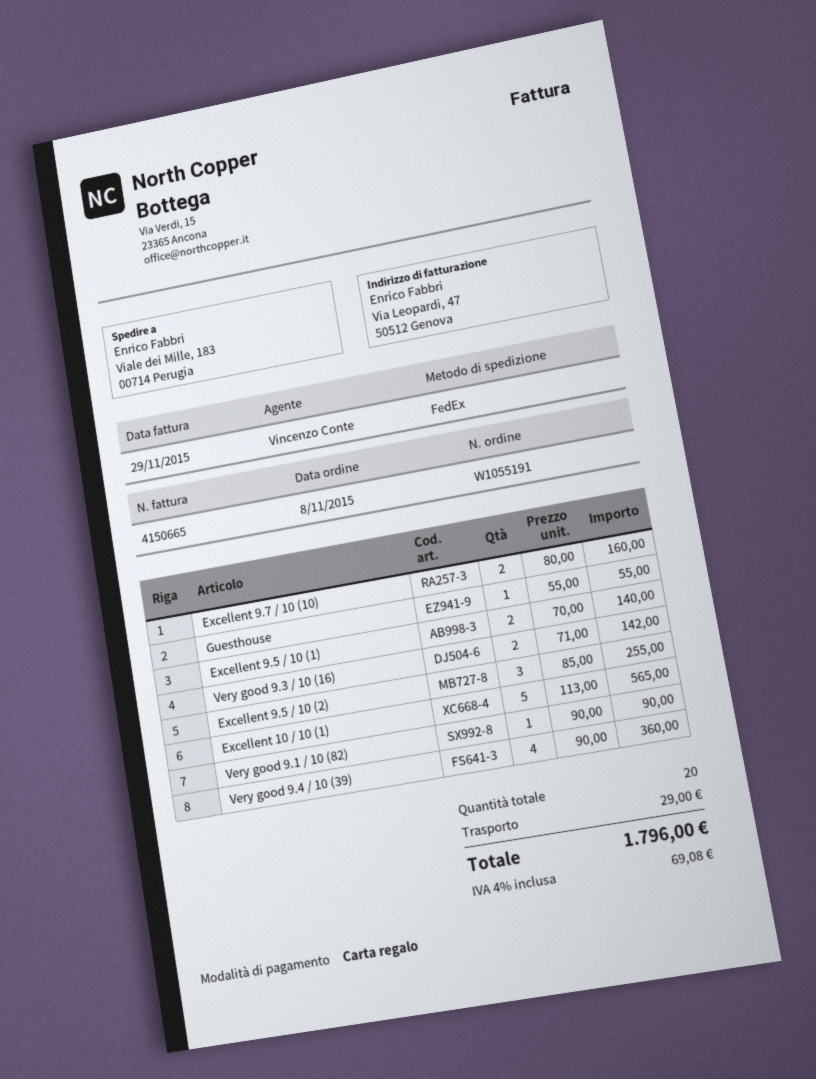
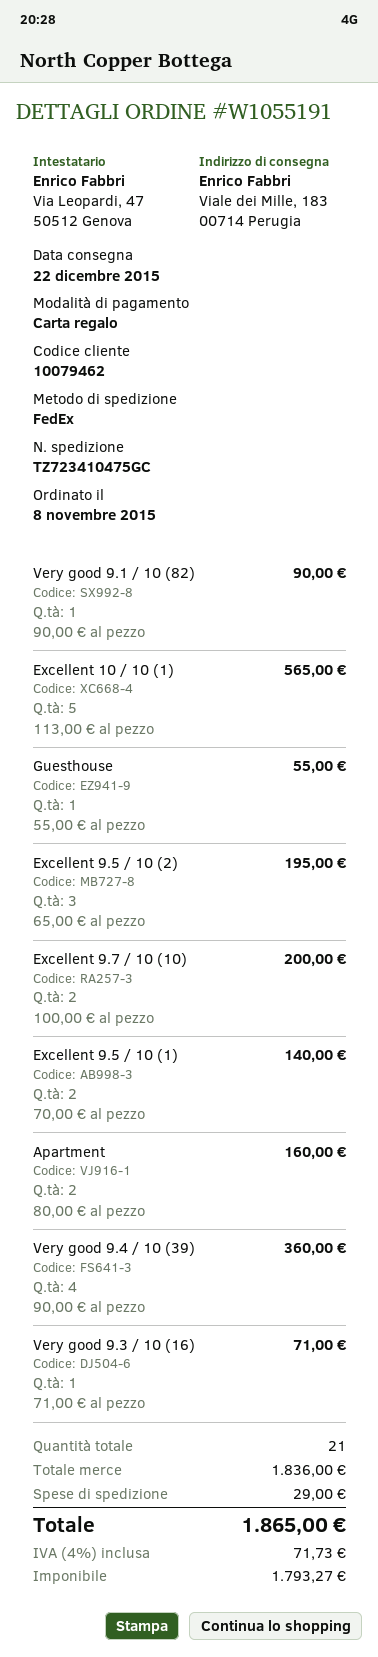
Excellent 9.7 / 10 (10): 2 x 80.00 = 160.00 -> 2 x 100.00 = 200.00
Very good 9.3 / 10 (16): 2 x 71.00 = 142.00 -> 1 x 71.00 = 71.00
Excellent 9.5 / 10 (2): 3 x 85.00 = 255.00 -> 3 x 65.00 = 195.00
Apartment: none -> 2 x 80.00 = 160.00
total quantity: 20 -> 21
tax: 4% = 69.08 -> 4% = 71.73
total: 1796.00 -> 1865.00

